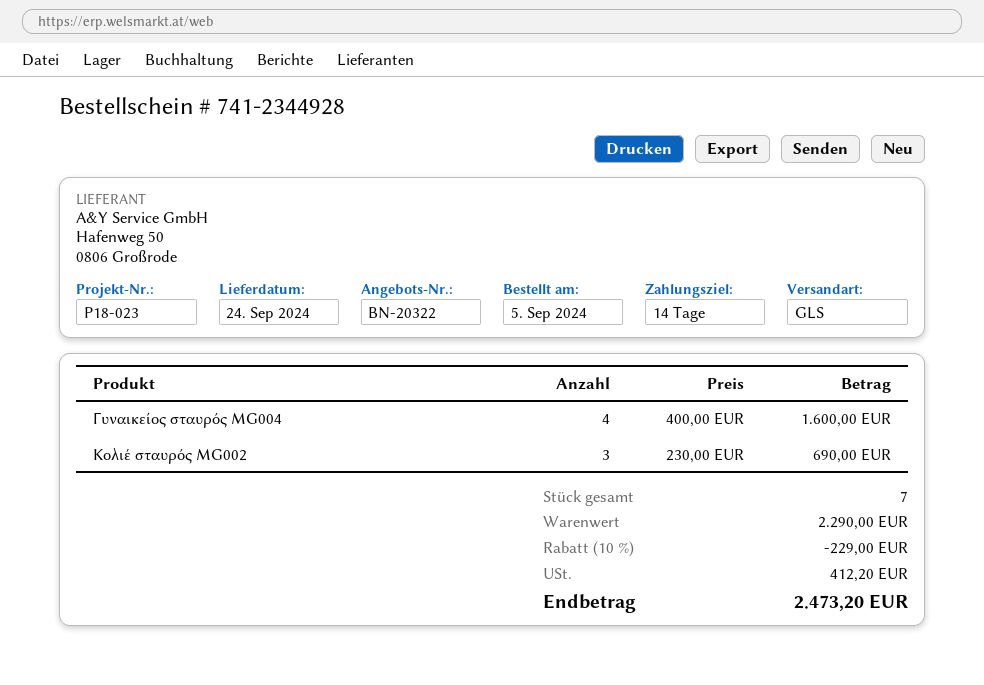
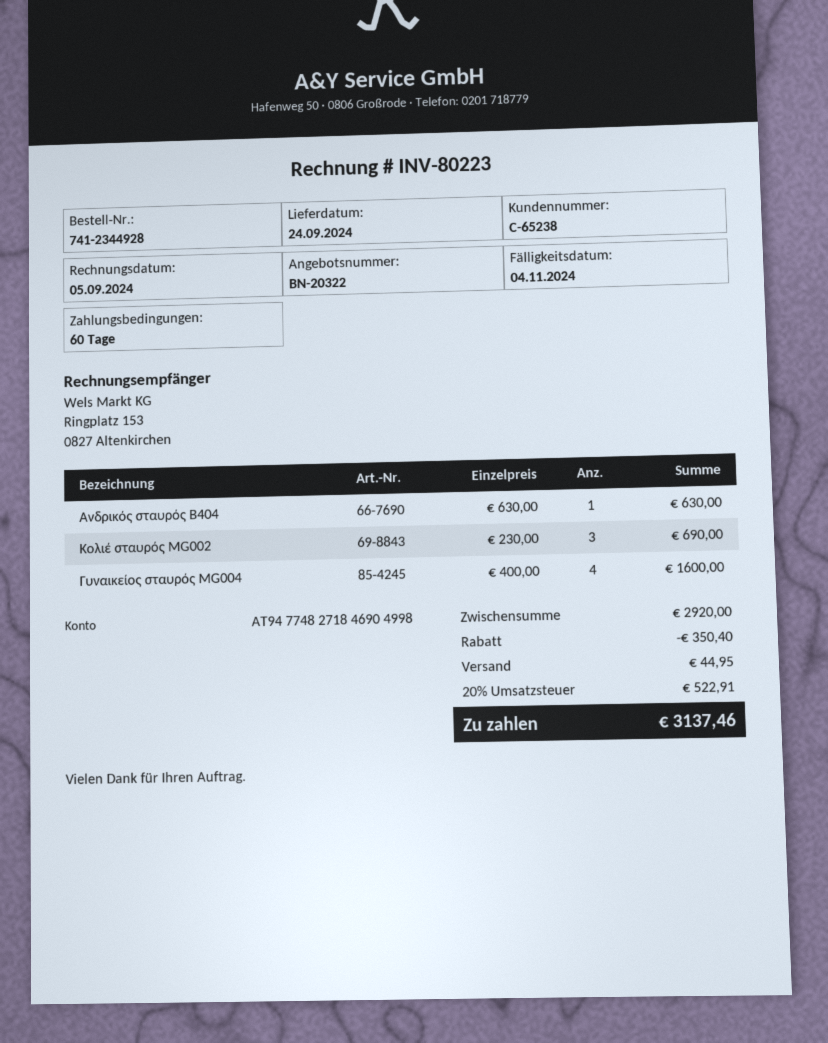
payment terms: 14 days -> 60 days
Ανδρικός σταυρός B404: none -> 1 x 630.00 = 630.00
subtotal: 2290.00 -> 2920.00
discount: 229.00 -> 350.40
shipping: none -> 44.95
tax: 412.20 -> 522.91
total: 2473.20 -> 3137.46

